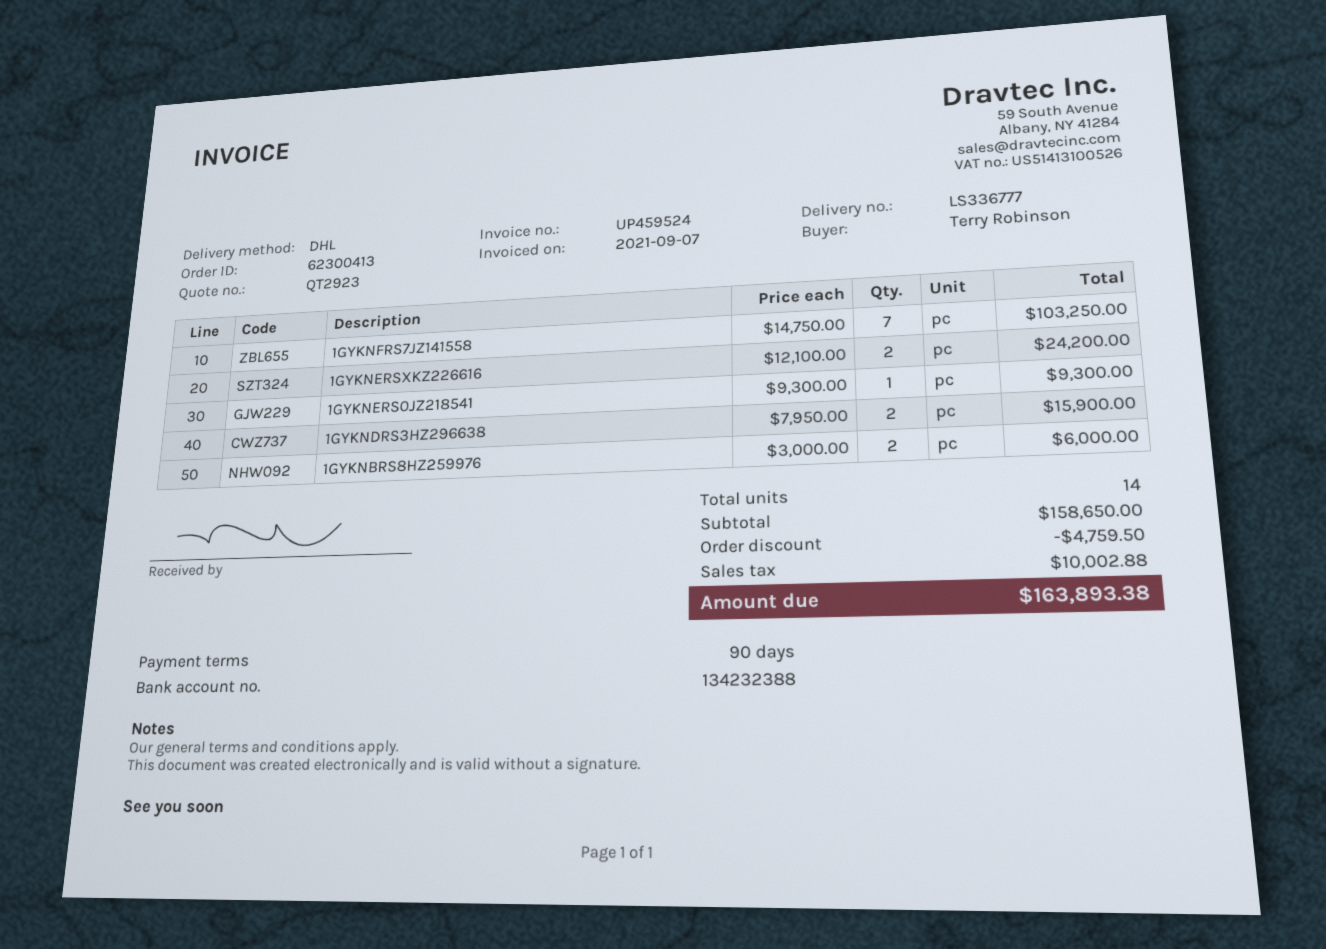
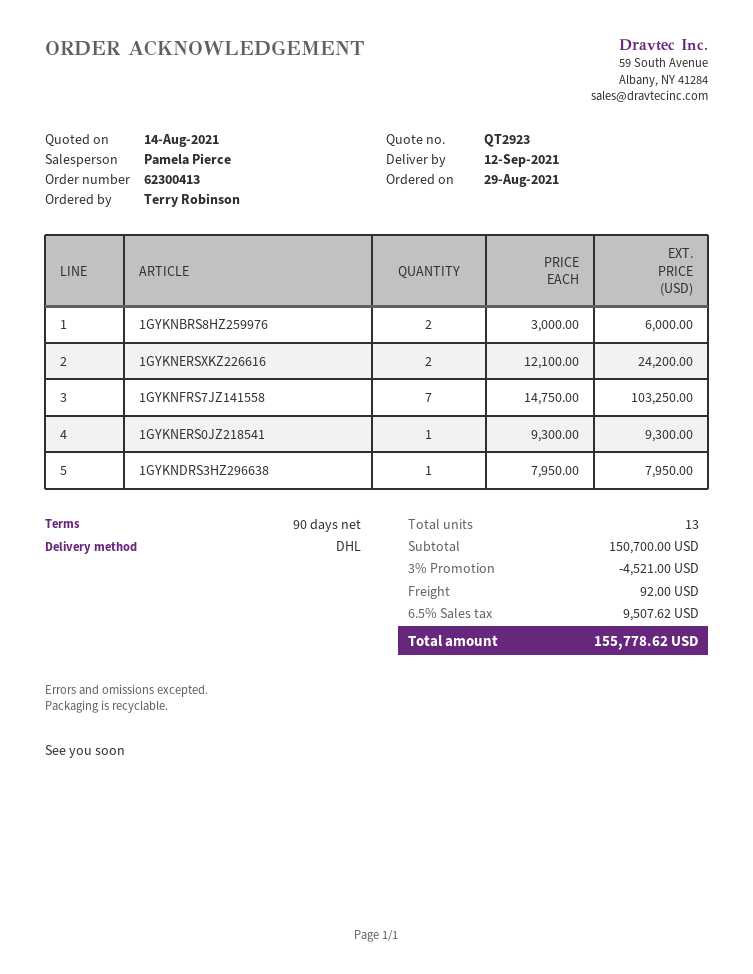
1GYKNDRS3HZ296638: 2 x 7950.00 = 15900.00 -> 1 x 7950.00 = 7950.00
total quantity: 14 -> 13
subtotal: 158650.00 -> 150700.00
discount: 4759.50 -> 4521.00
shipping: none -> 92.00
tax: 10002.88 -> 9507.62
total: 163893.38 -> 155778.62

